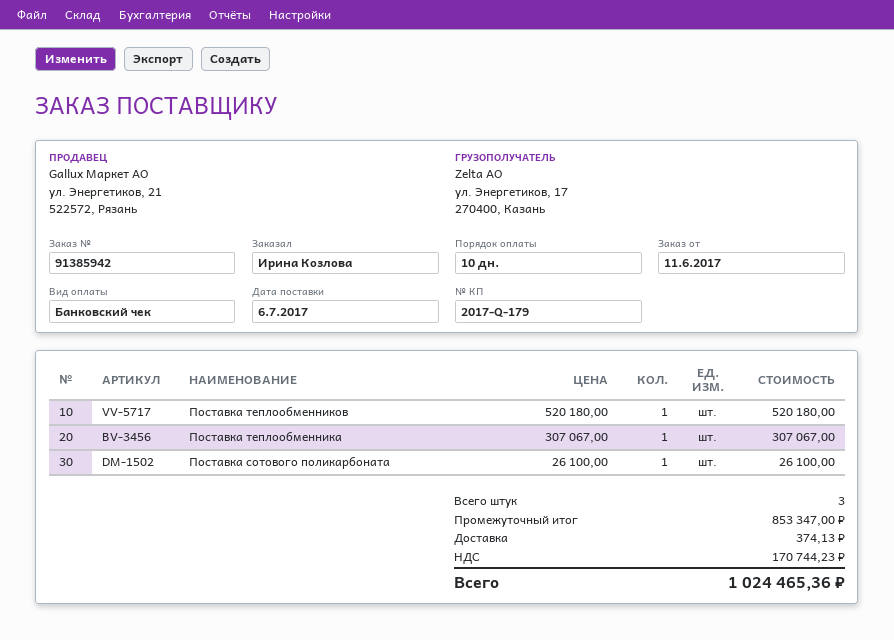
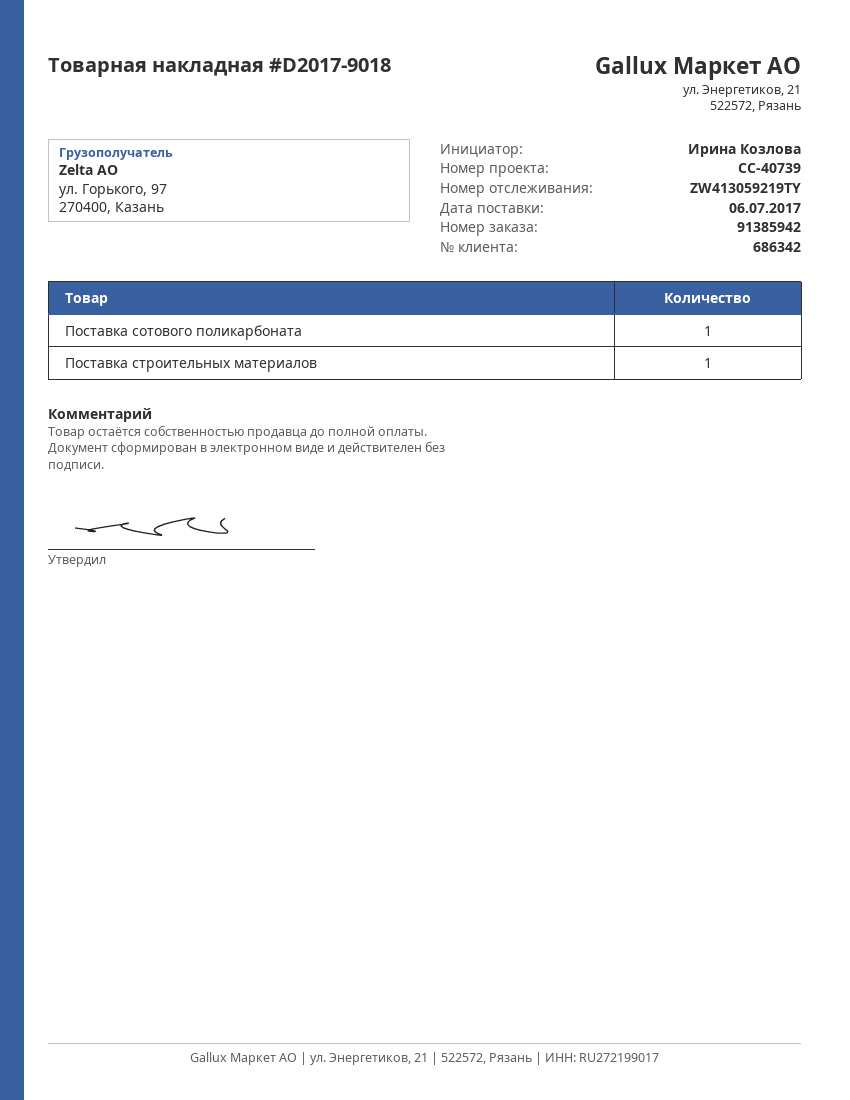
ship to: ул. Энергетиков, 17, 270400, Казань -> ул. Горького, 97, 270400, Казань
Поставка теплообменников: 1 -> none
Поставка теплообменника: 1 -> none
Поставка строительных материалов: none -> 1

